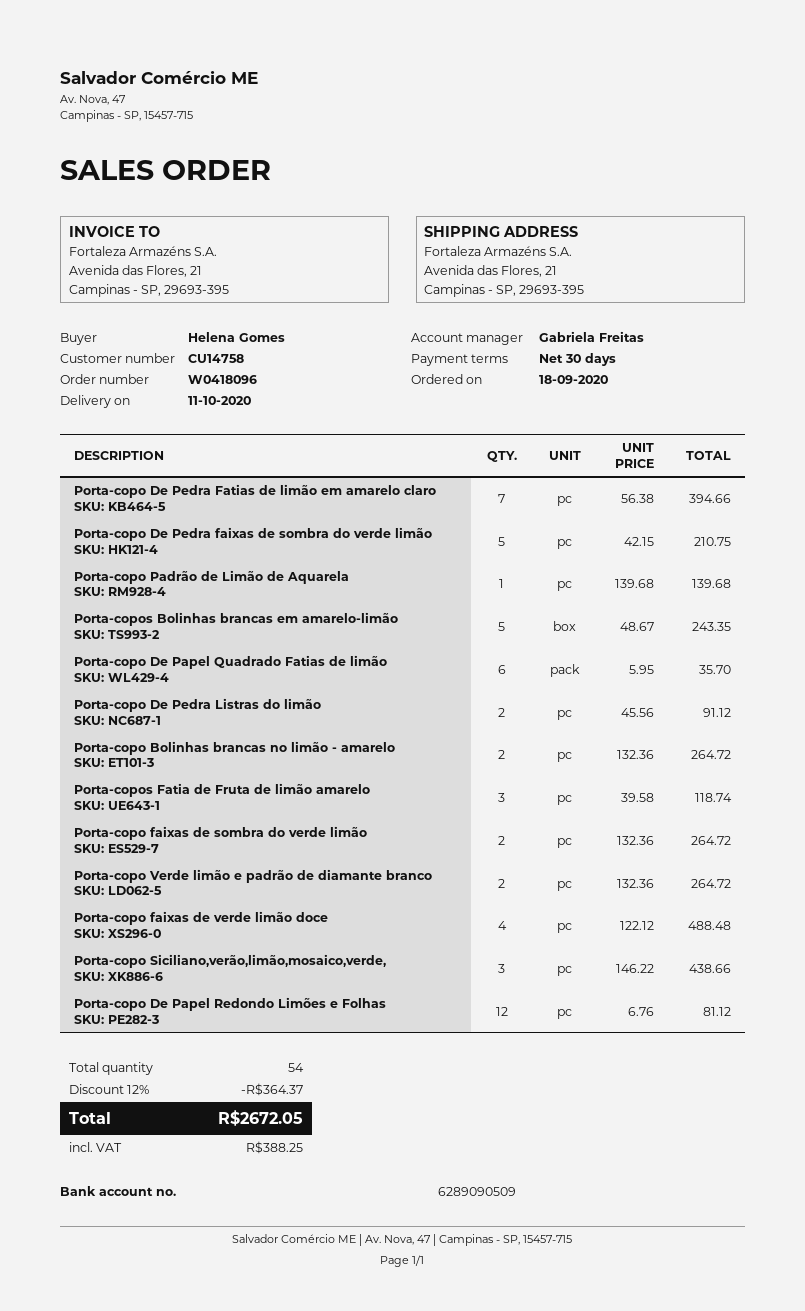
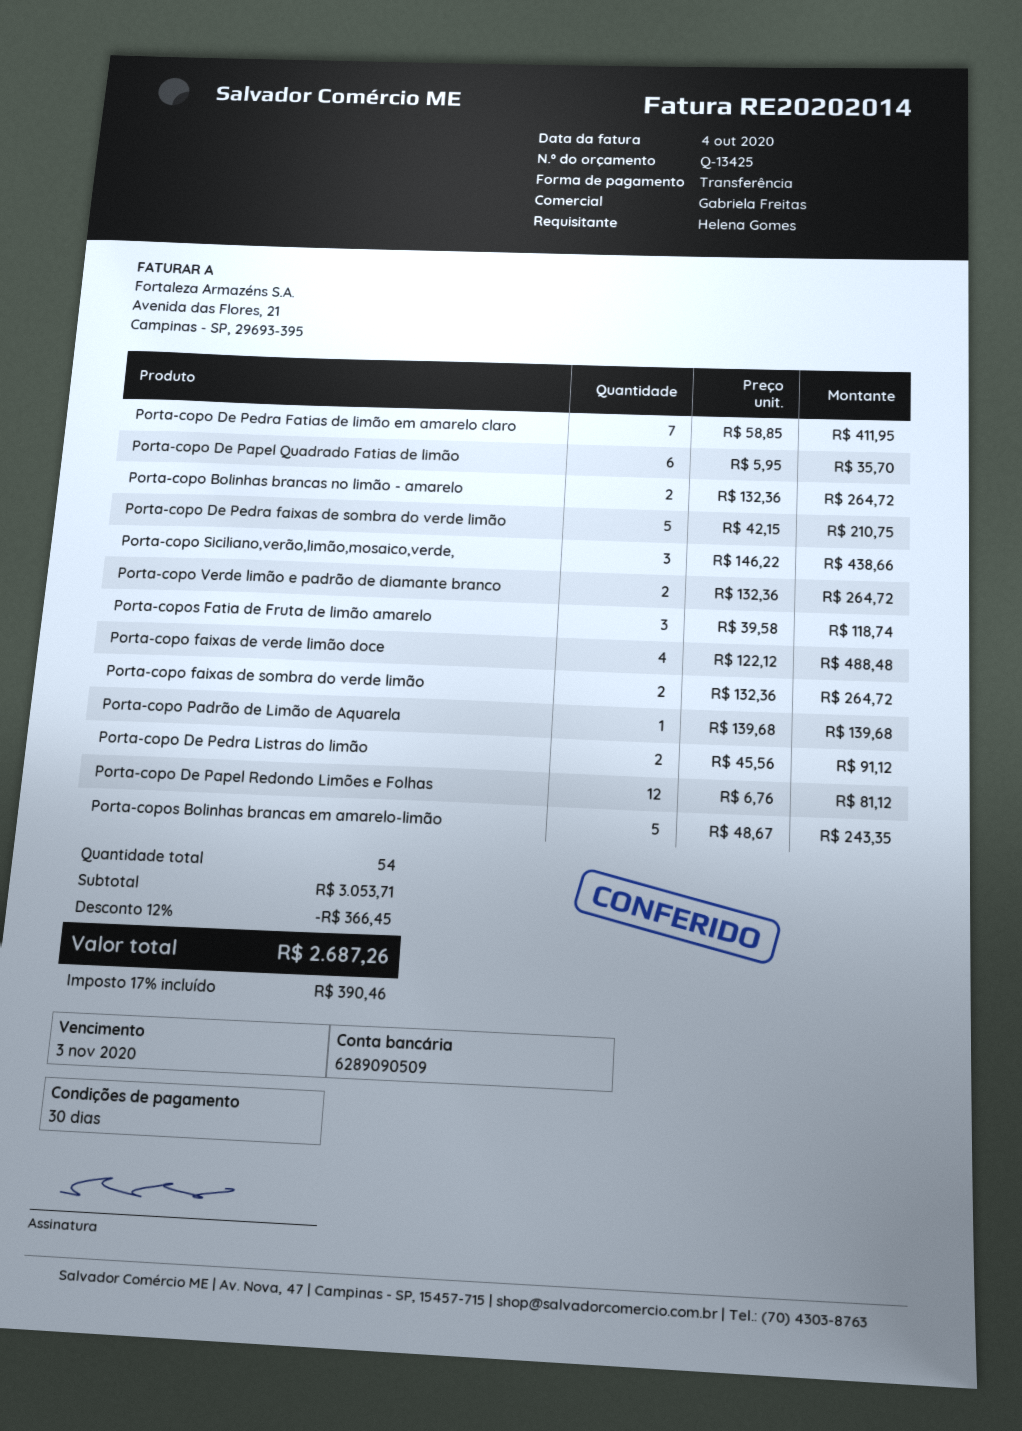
Porta-copo De Pedra Fatias de limão em amarelo claro: 7 x 56.38 = 394.66 -> 7 x 58.85 = 411.95
discount: 12% = 364.37 -> 12% = 366.45
tax: 388.25 -> 390.46
total: 2672.05 -> 2687.26

